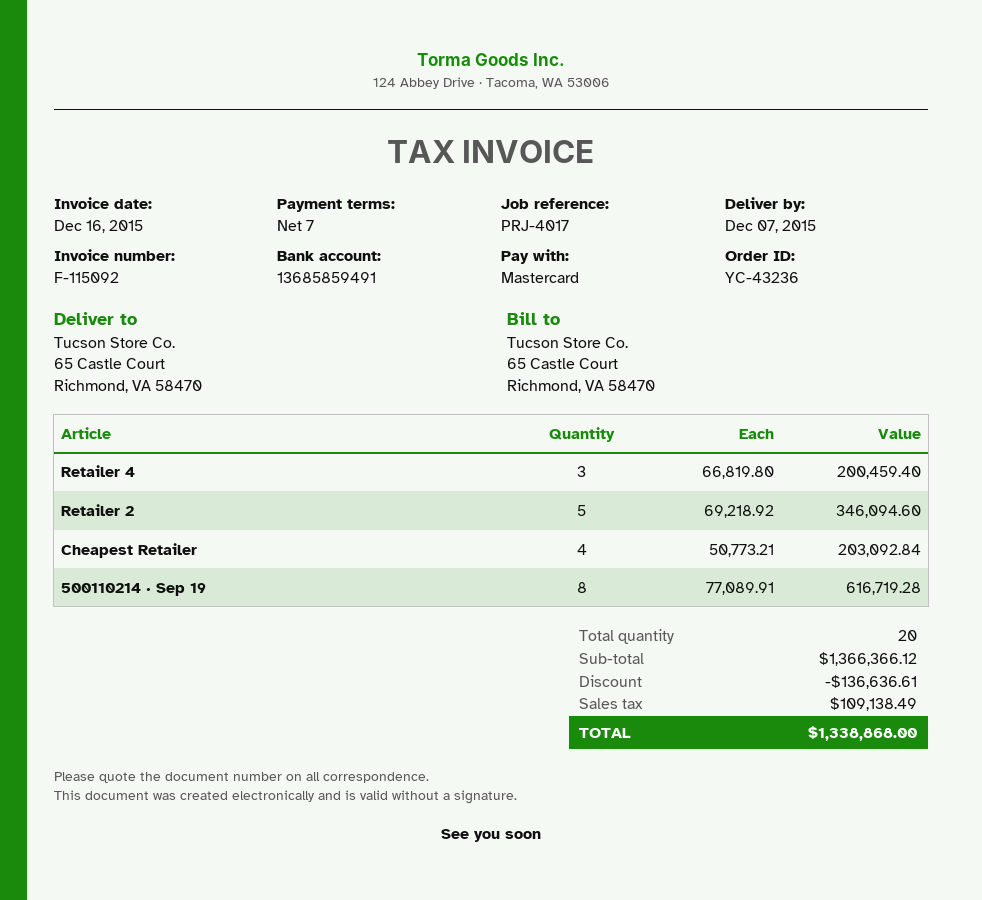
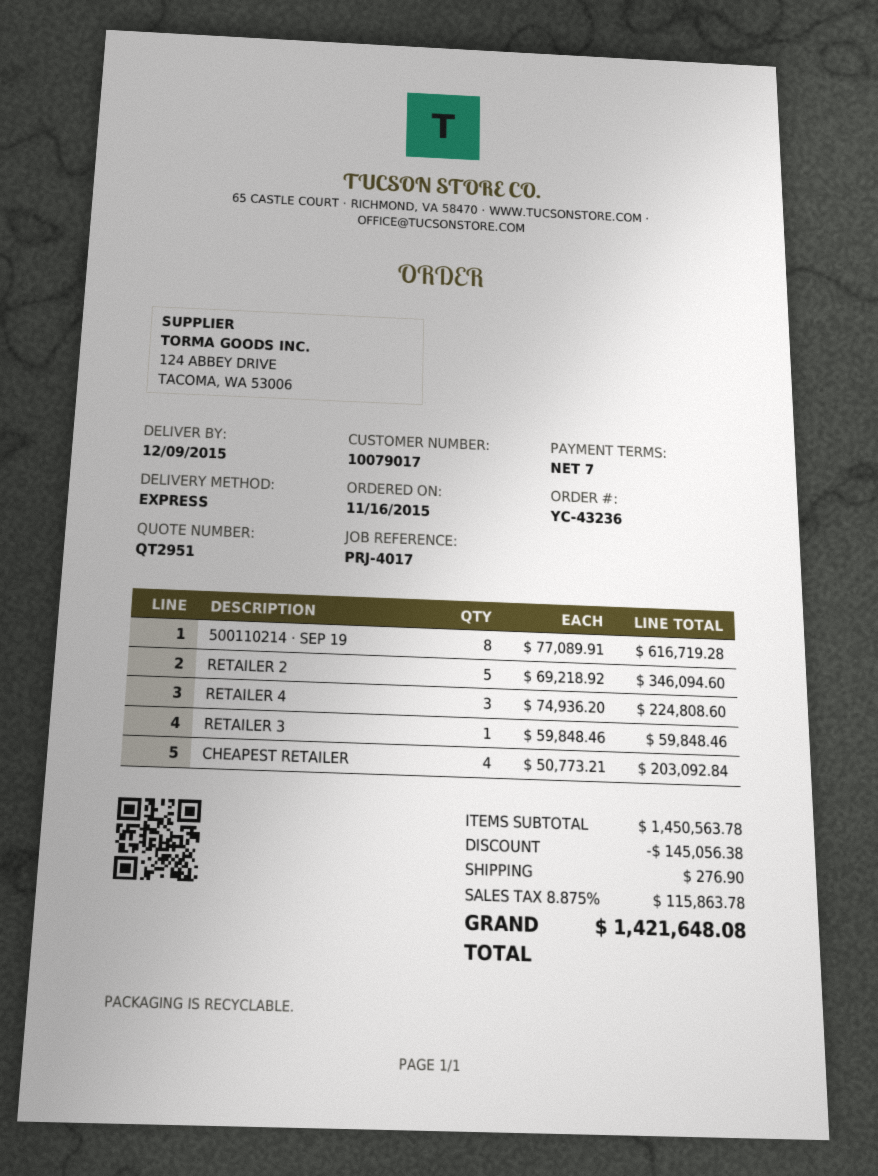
delivery date: 2015-12-07 -> 2015-12-09
Retailer 4: 3 x 66819.80 = 200459.40 -> 3 x 74936.20 = 224808.60
RETAILER 3: none -> 1 x 59848.46 = 59848.46
subtotal: 1366366.12 -> 1450563.78
discount: 136636.61 -> 145056.38
shipping: none -> 276.90
tax: 109138.49 -> 115863.78
total: 1338868.00 -> 1421648.08

